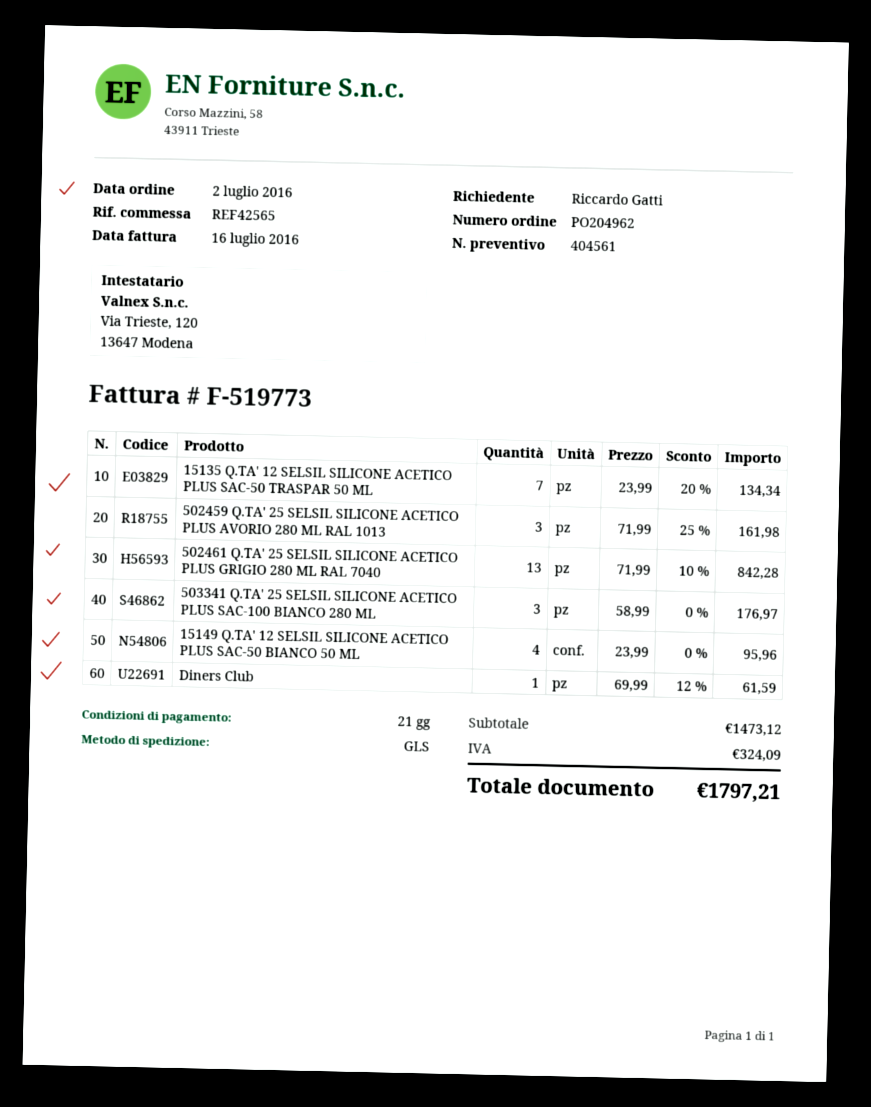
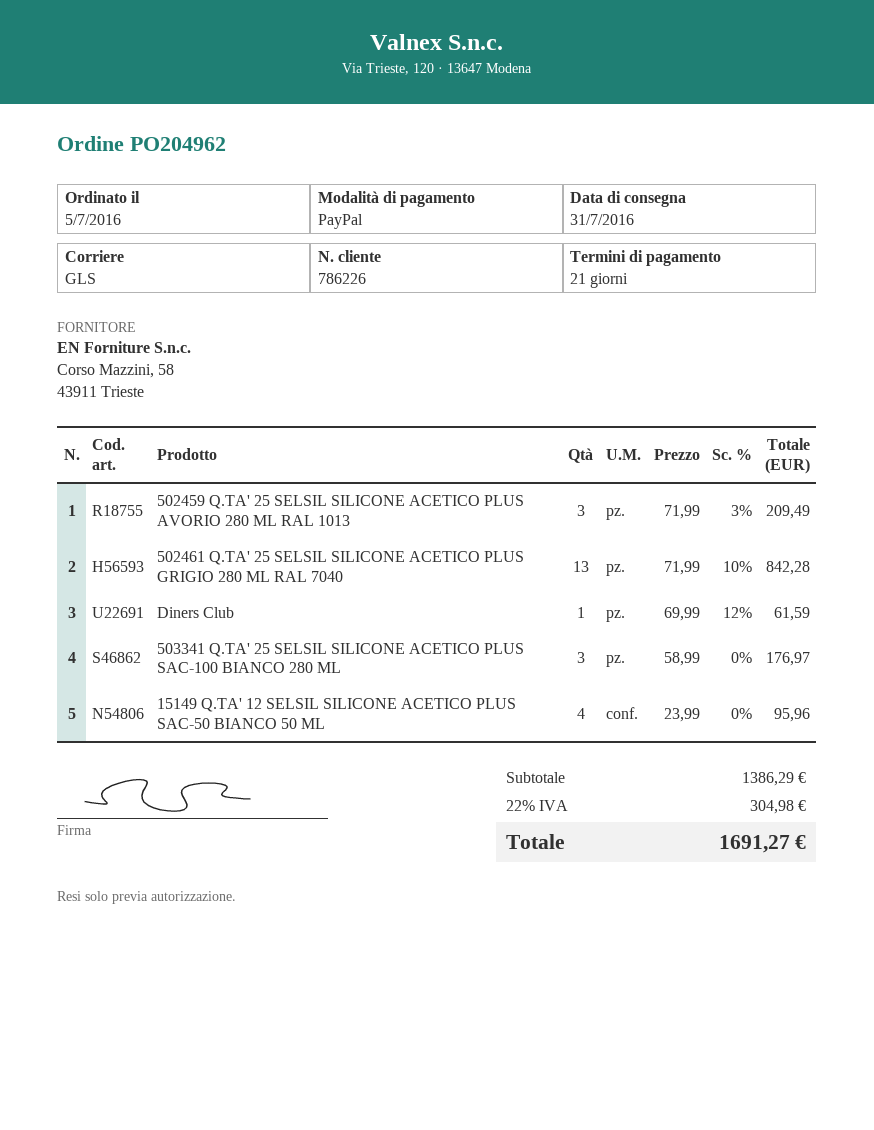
order date: 2016-07-02 -> 2016-07-05
15135 Q.TA' 12 SELSIL SILICONE ACETICO PLUS SAC-50 TRASPAR 50 ML: 7 x 23.99 - 20% = 134.34 -> none
502459 Q.TA' 25 SELSIL SILICONE ACETICO PLUS AVORIO 280 ML RAL 1013: 3 x 71.99 - 25% = 161.98 -> 3 x 71.99 - 3% = 209.49
subtotal: 1473.12 -> 1386.29
tax: 324.09 -> 304.98
total: 1797.21 -> 1691.27

